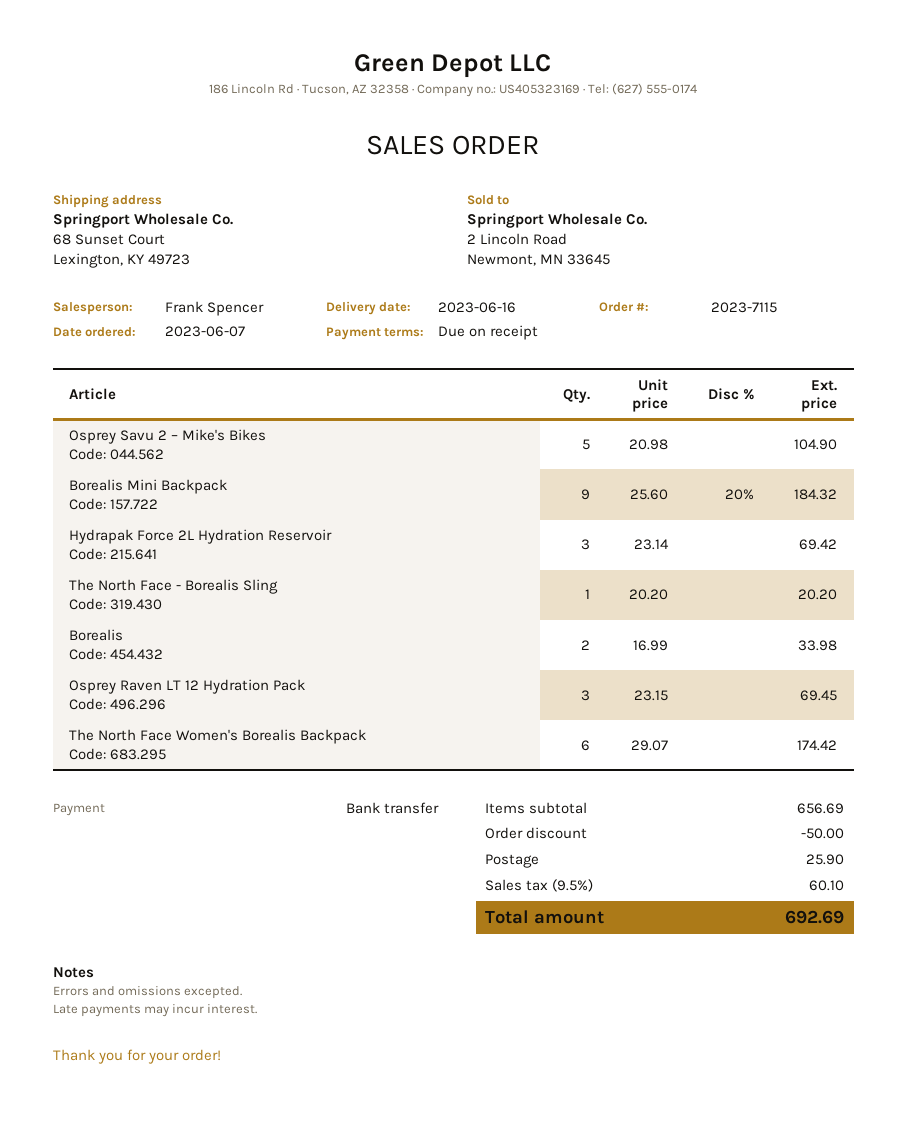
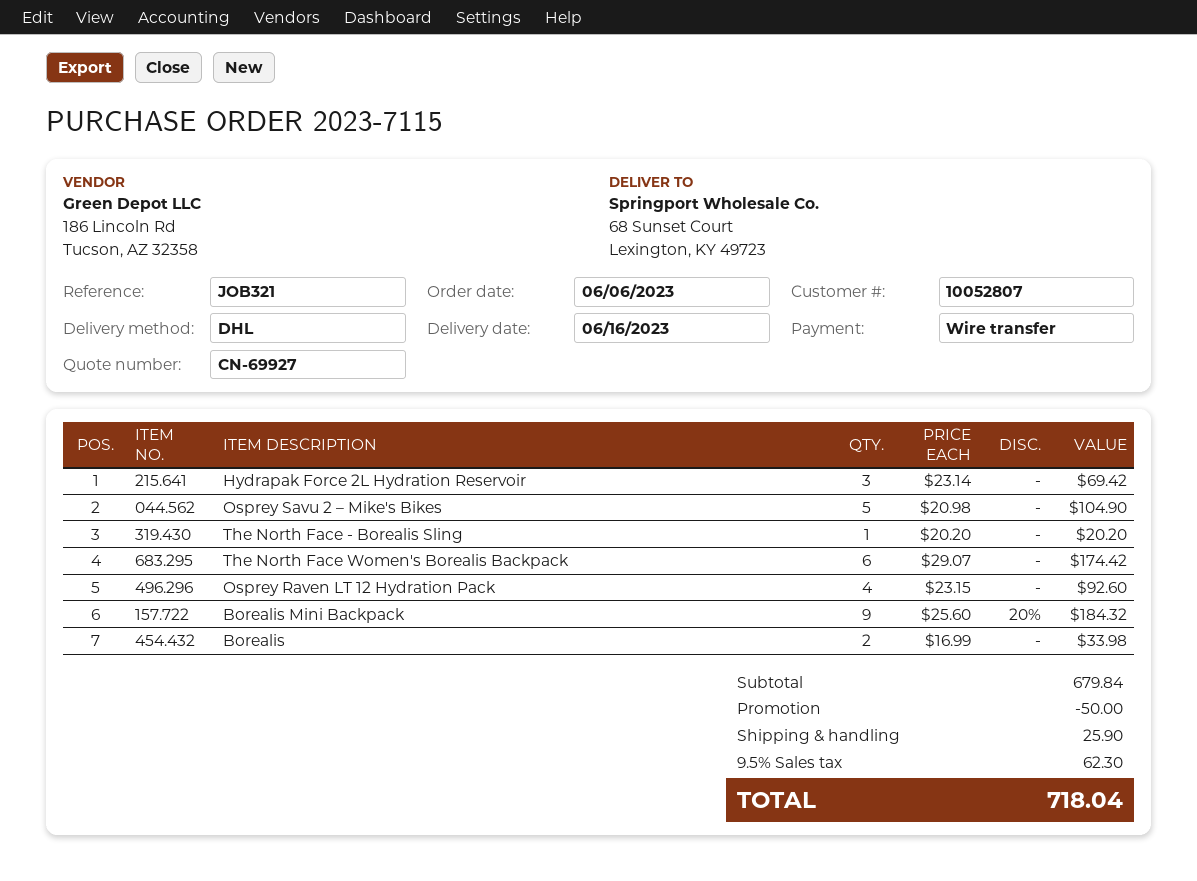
order date: 2023-06-07 -> 2023-06-06
Osprey Raven LT 12 Hydration Pack: 3 x 23.15 = 69.45 -> 4 x 23.15 = 92.60
subtotal: 656.69 -> 679.84
tax: 9.5% = 60.10 -> 9.5% = 62.30
total: 692.69 -> 718.04

